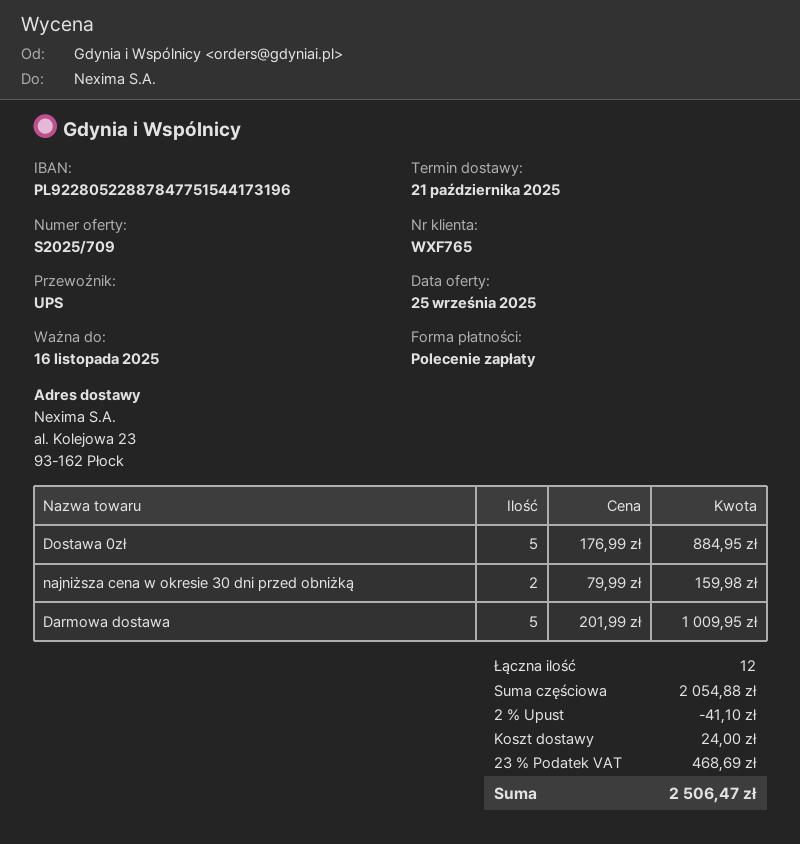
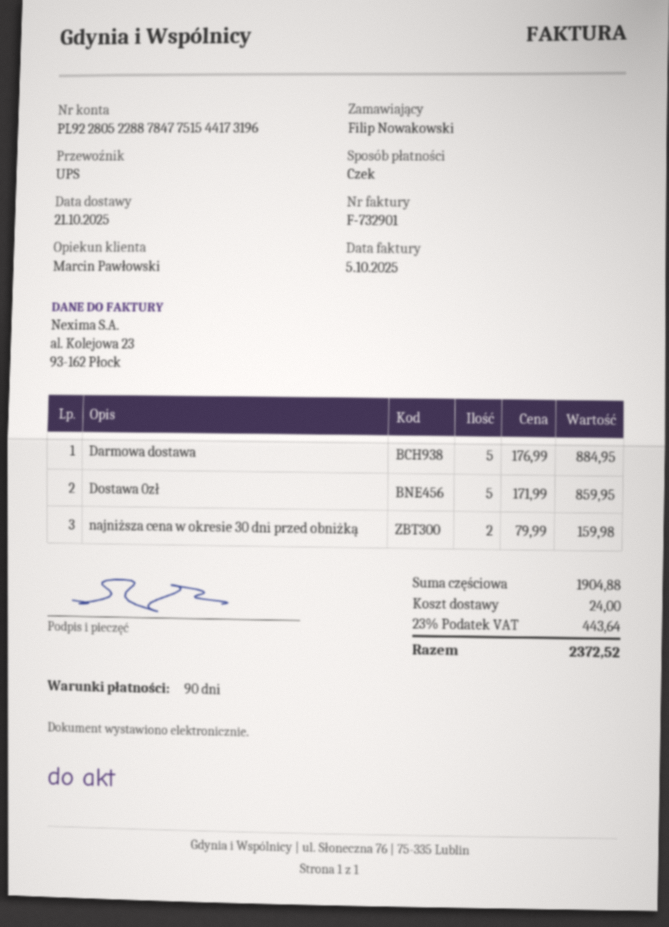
payment method: direct debit -> cheque
Dostawa 0zł: 5 x 176.99 = 884.95 -> 5 x 171.99 = 859.95
Darmowa dostawa: 5 x 201.99 = 1009.95 -> 5 x 176.99 = 884.95
subtotal: 2054.88 -> 1904.88
discount: 2% = 41.10 -> none
tax: 23% = 468.69 -> 23% = 443.64
total: 2506.47 -> 2372.52

